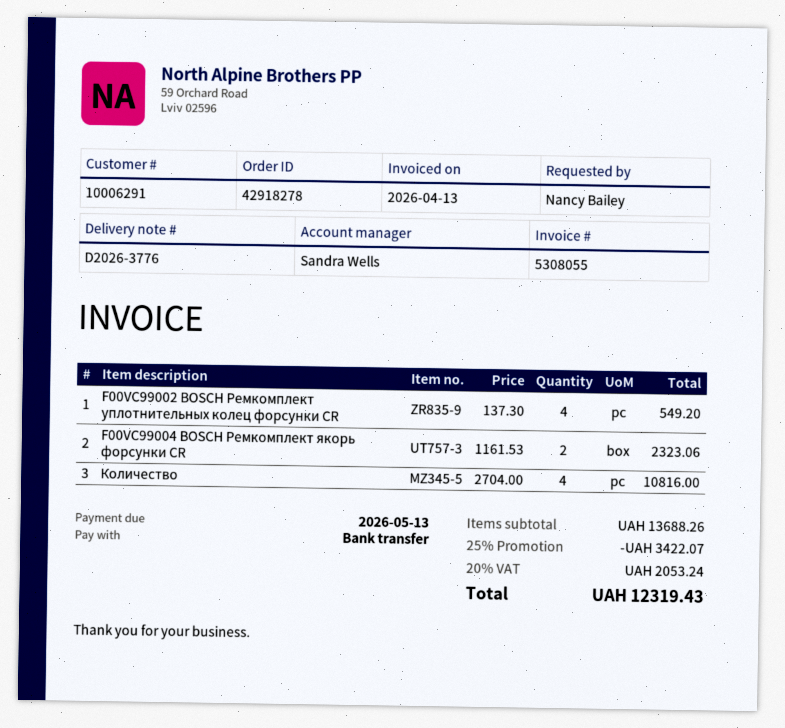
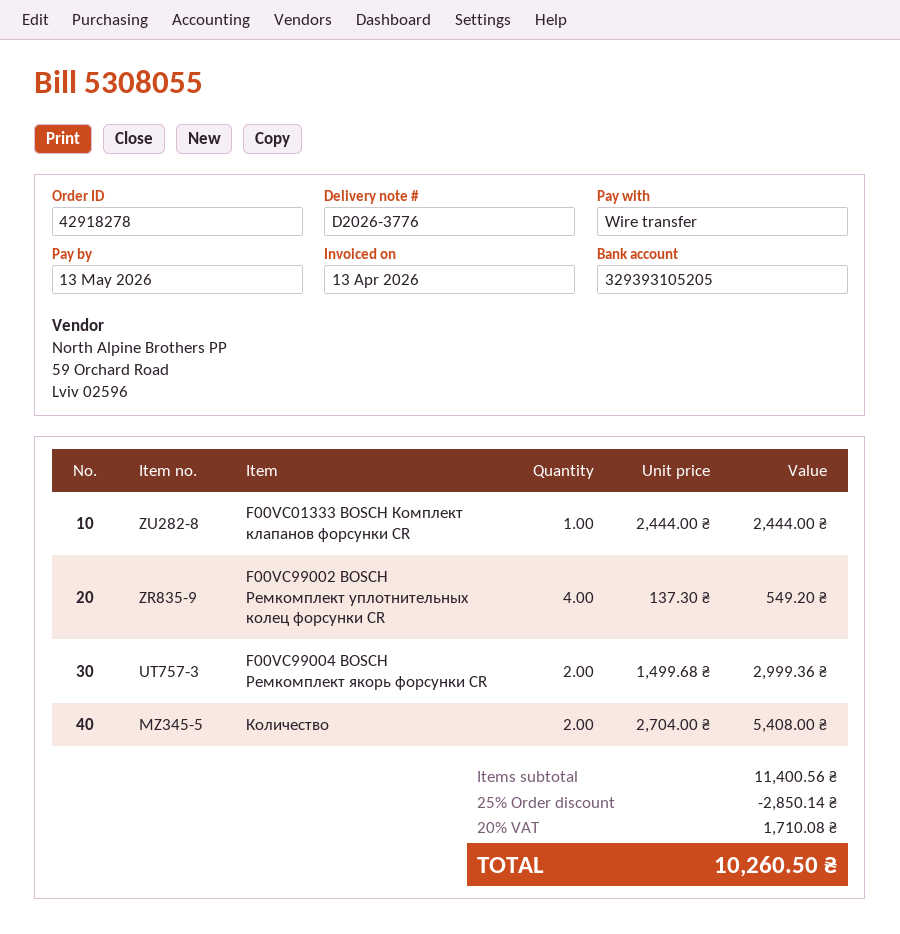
F00VC99004 BOSCH Ремкомплект якорь форсунки CR: 2 x 1161.53 = 2323.06 -> 2 x 1499.68 = 2999.36
Количество: 4 x 2704.00 = 10816.00 -> 2 x 2704.00 = 5408.00
F00VC01333 BOSCH Комплект клапанов форсунки CR: none -> 1 x 2444.00 = 2444.00
subtotal: 13688.26 -> 11400.56
discount: 25% = 3422.07 -> 25% = 2850.14
tax: 20% = 2053.24 -> 20% = 1710.08
total: 12319.43 -> 10260.50

